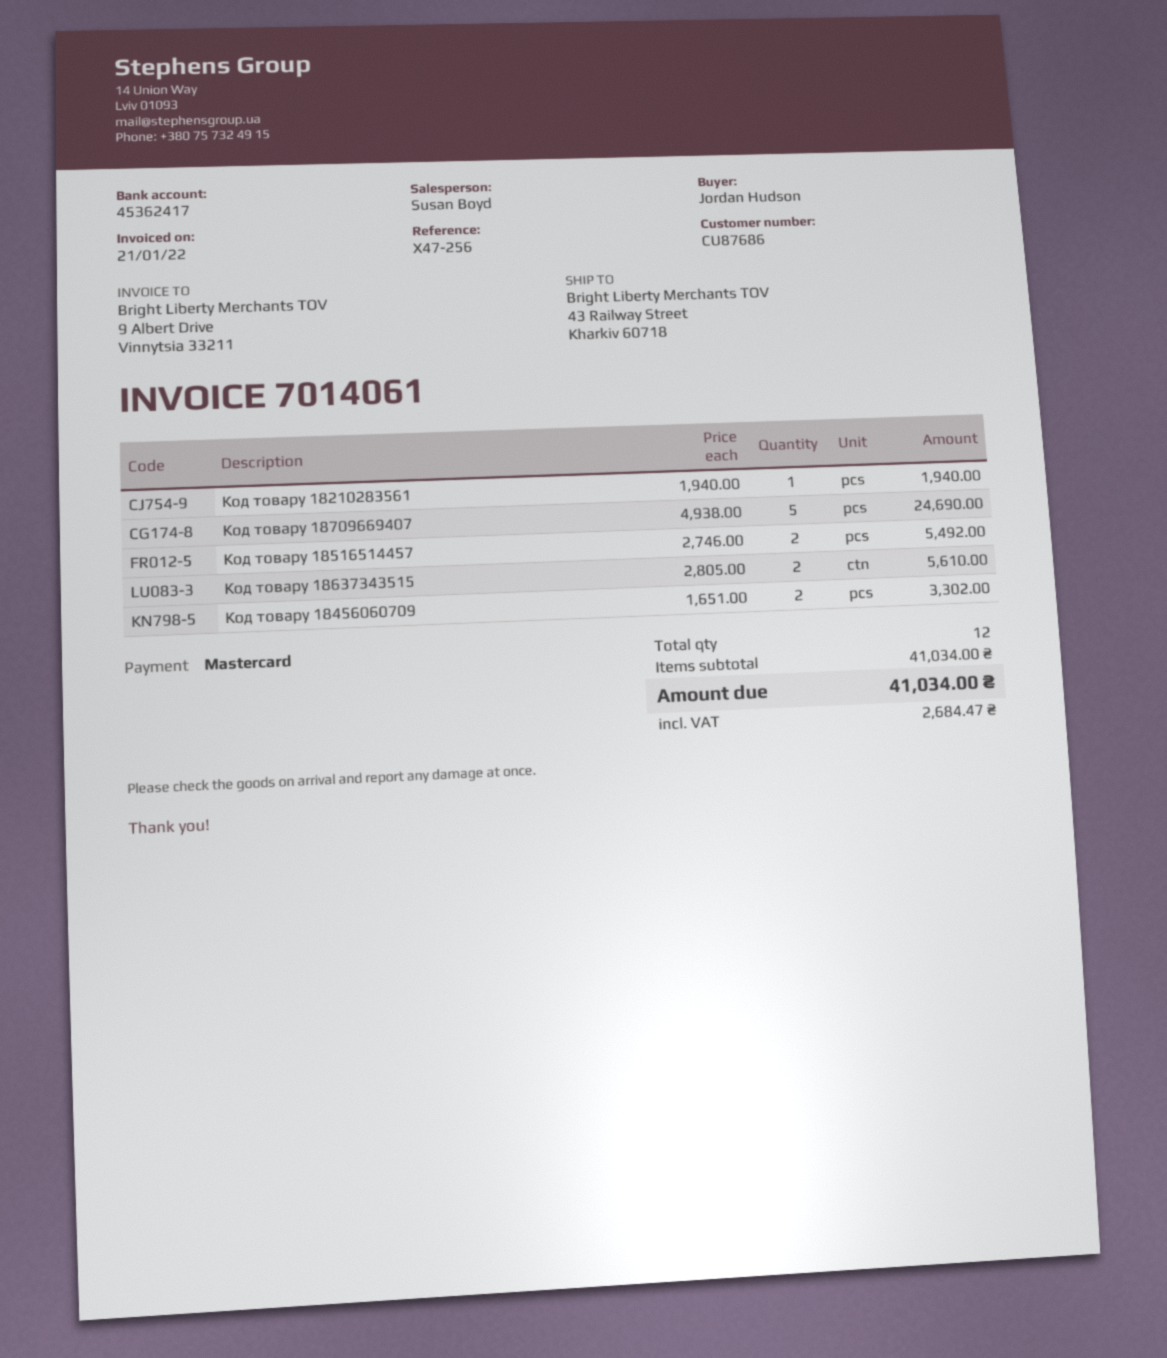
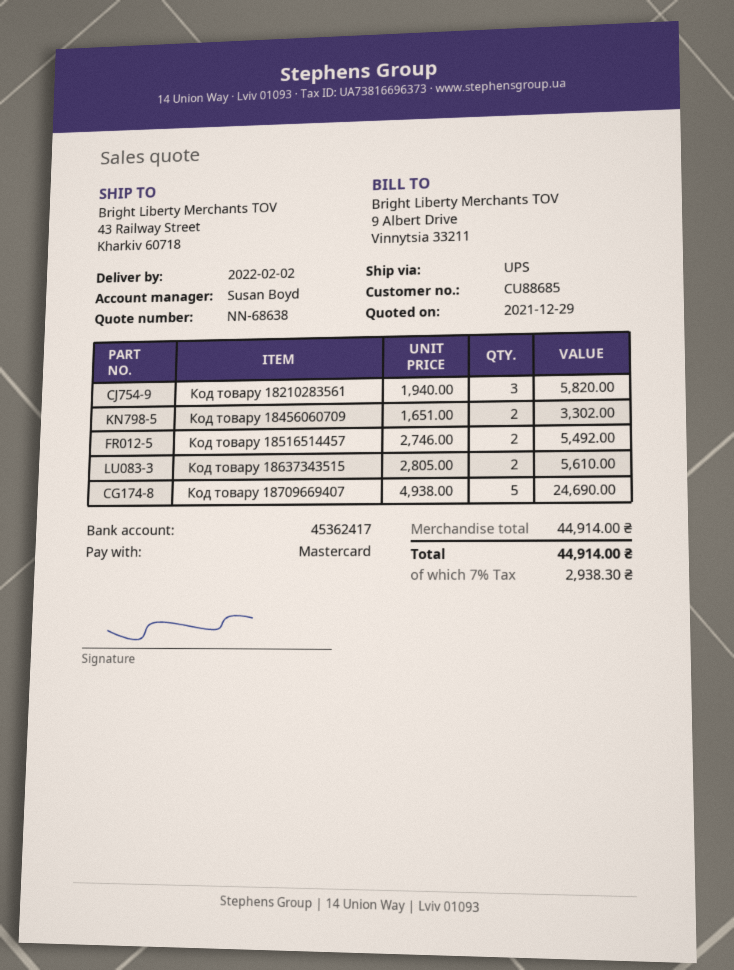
customer number: CU87686 -> CU88685
Код товару 18210283561: 1 x 1940.00 = 1940.00 -> 3 x 1940.00 = 5820.00
subtotal: 41034.00 -> 44914.00
tax: 2684.47 -> 2938.30
total: 41034.00 -> 44914.00

